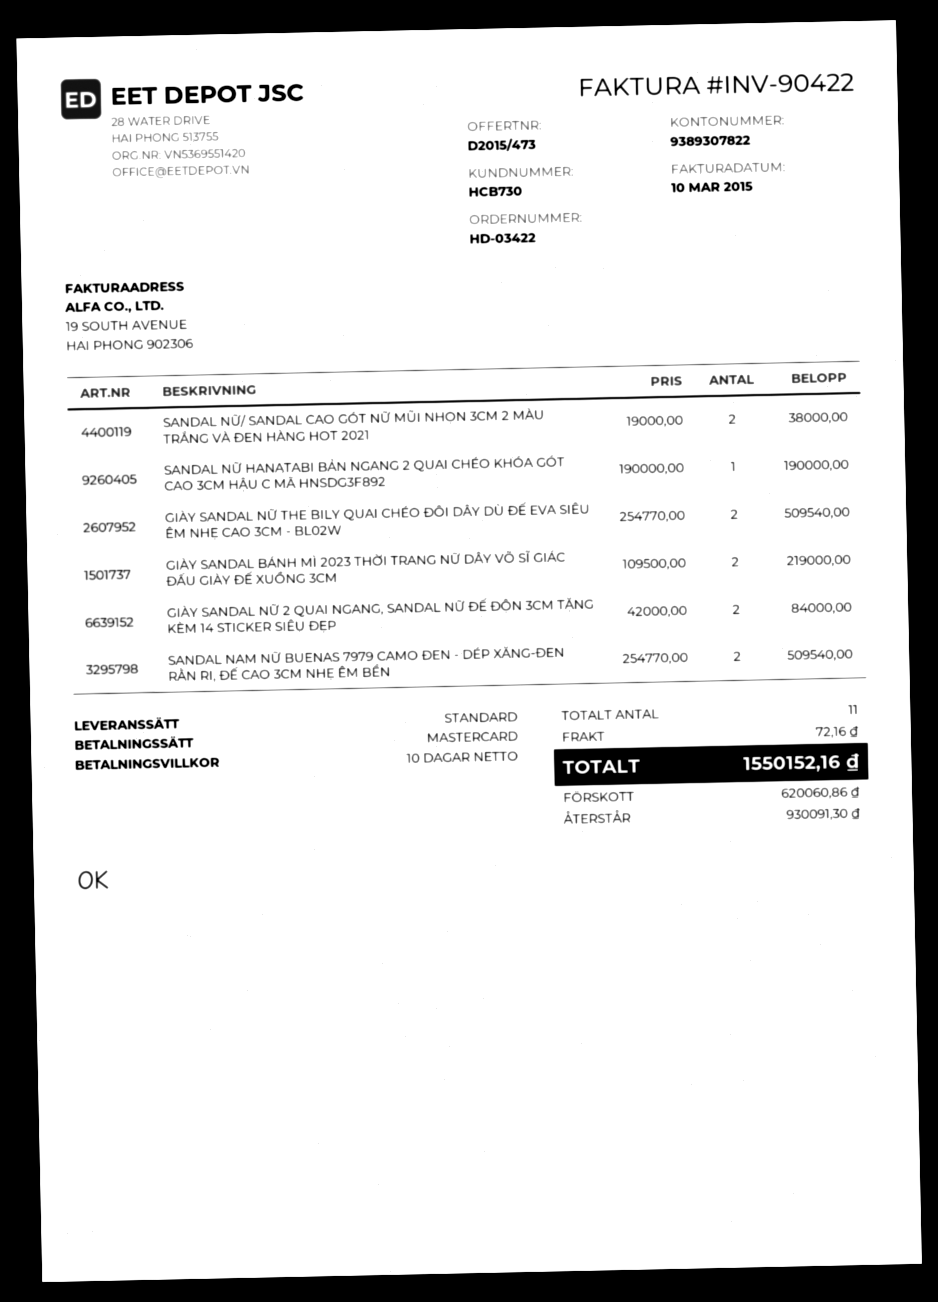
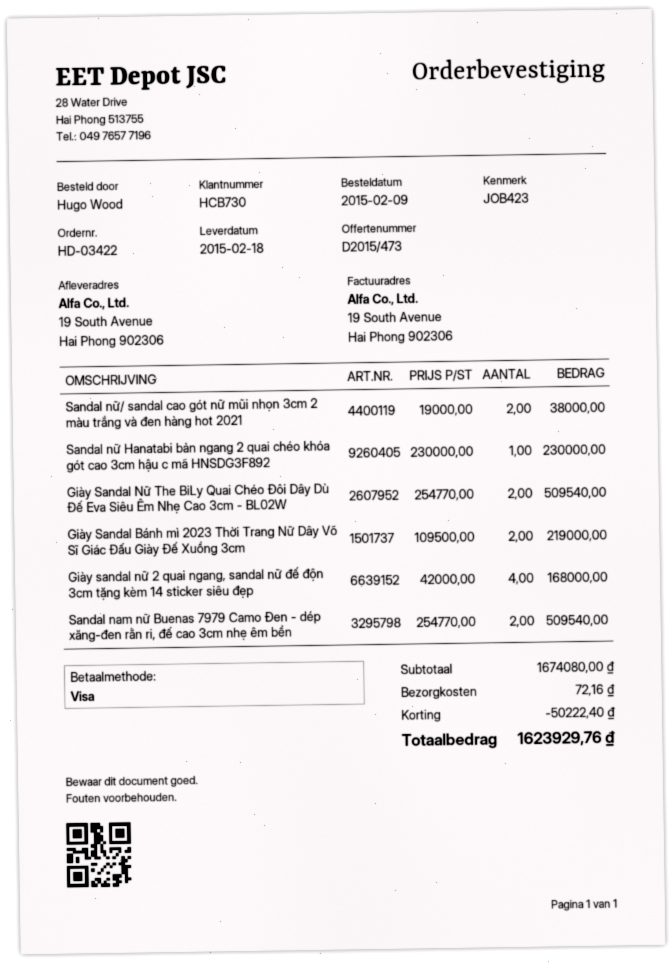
payment method: Mastercard -> Visa
SANDAL NỮ HANATABI BẢN NGANG 2 QUAI CHÉO KHÓA GÓT CAO 3CM HẬU C MÃ HNSDG3F892: 1 x 190000.00 = 190000.00 -> 1 x 230000.00 = 230000.00
GIÀY SANDAL NỮ 2 QUAI NGANG, SANDAL NỮ ĐẾ ĐỘN 3CM TẶNG KÈM 14 STICKER SIÊU ĐẸP: 2 x 42000.00 = 84000.00 -> 4 x 42000.00 = 168000.00
discount: none -> 50222.40
total: 1550152.16 -> 1623929.76

